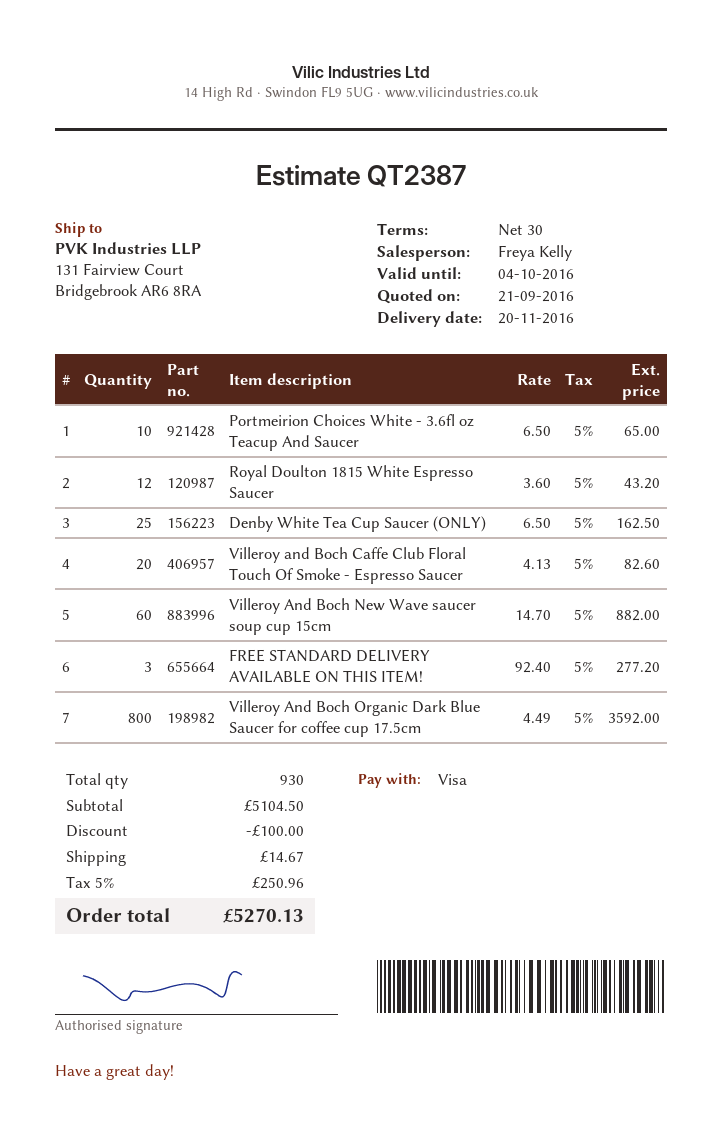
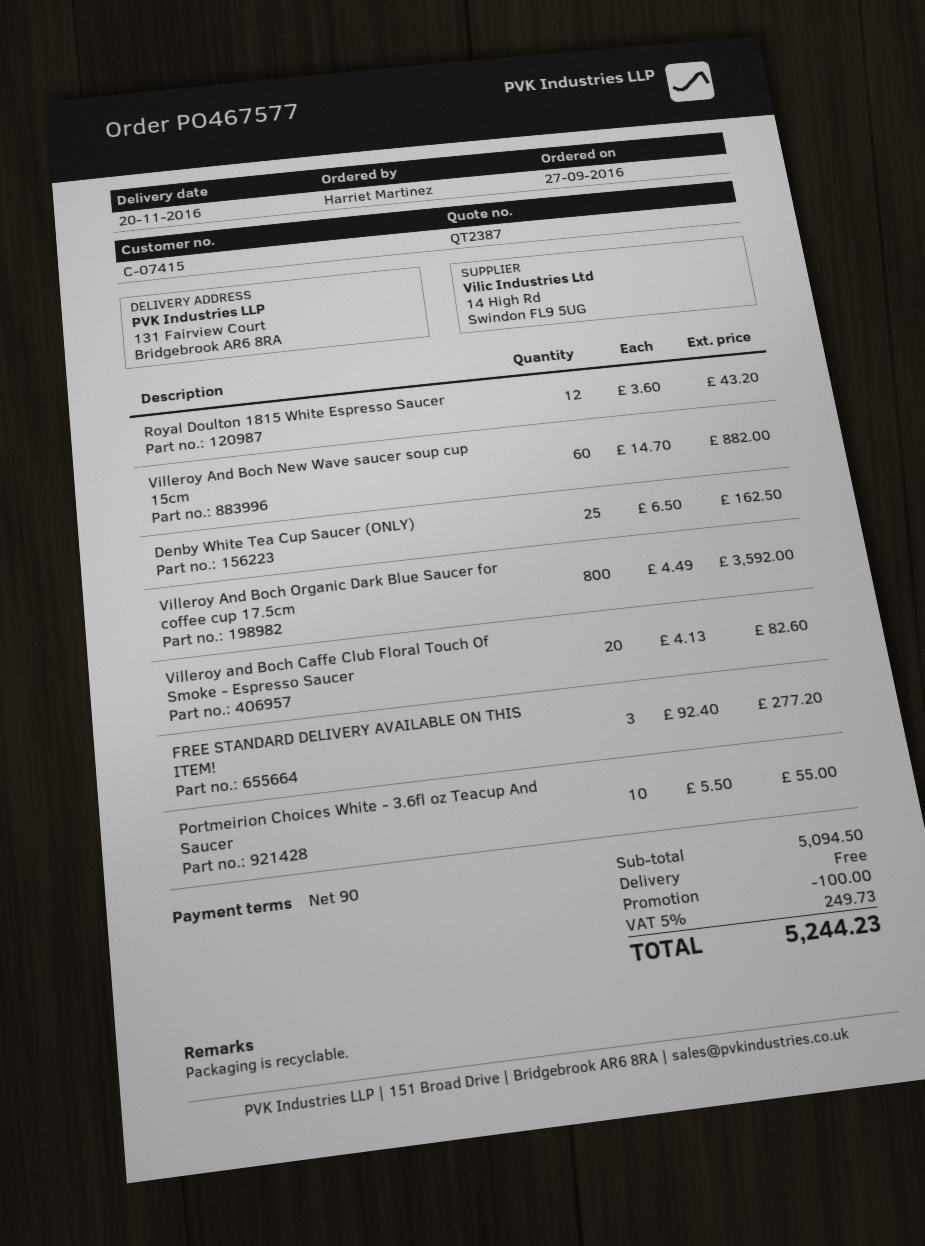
payment terms: 30 days -> 90 days
Portmeirion Choices White - 3.6fl oz Teacup And Saucer: 10 x 6.50 = 65.00 -> 10 x 5.50 = 55.00
subtotal: 5104.50 -> 5094.50
shipping: 14.67 -> 0.00
tax: 5% = 250.96 -> 5% = 249.73
total: 5270.13 -> 5244.23

